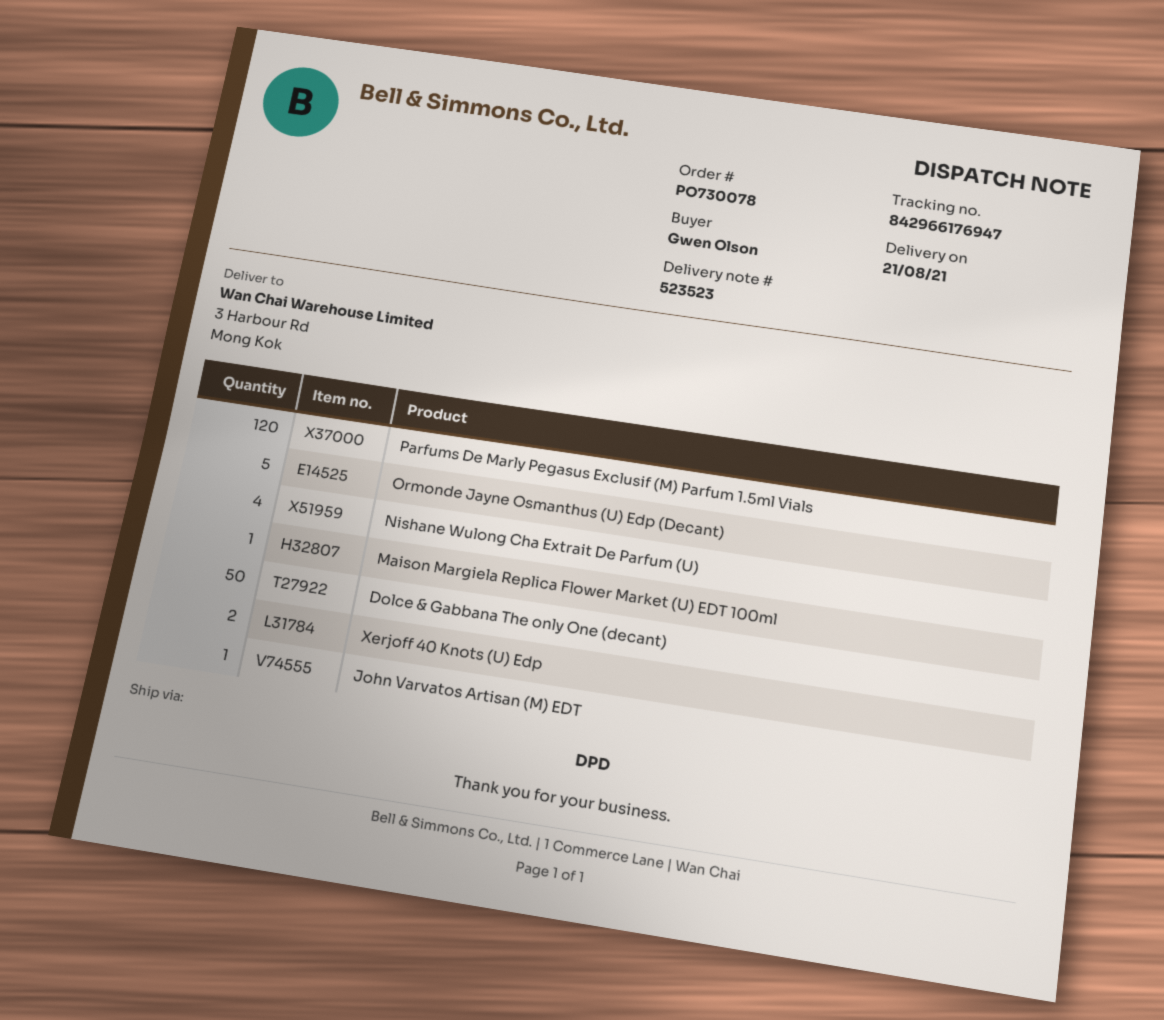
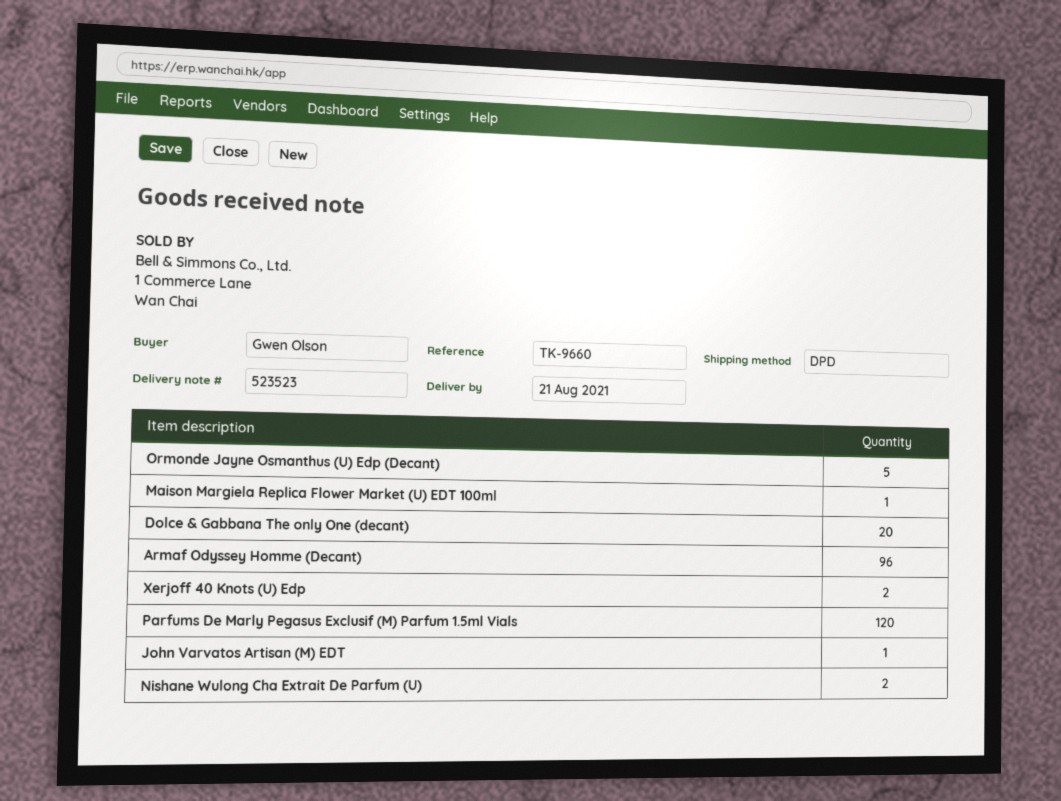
Nishane Wulong Cha Extrait De Parfum (U): 4 -> 2
Dolce & Gabbana The only One (decant): 50 -> 20
Armaf Odyssey Homme (Decant): none -> 96

